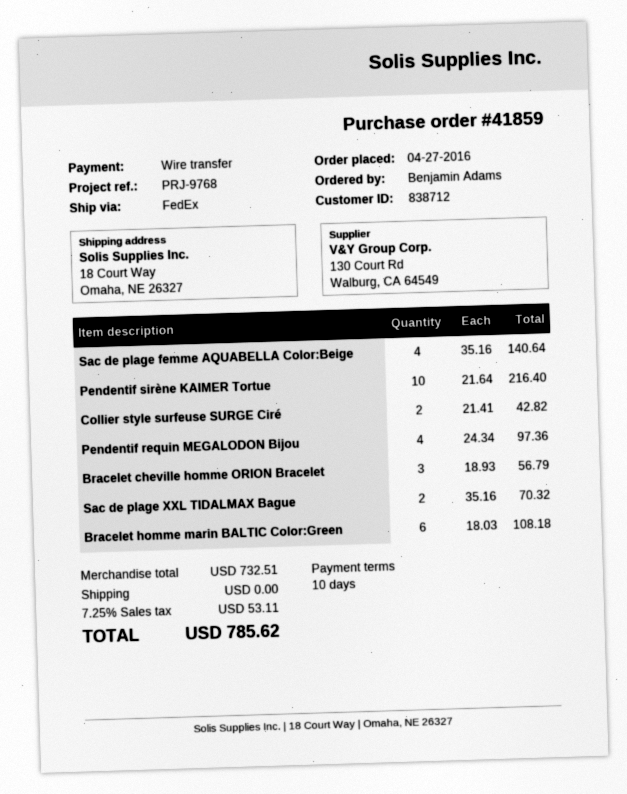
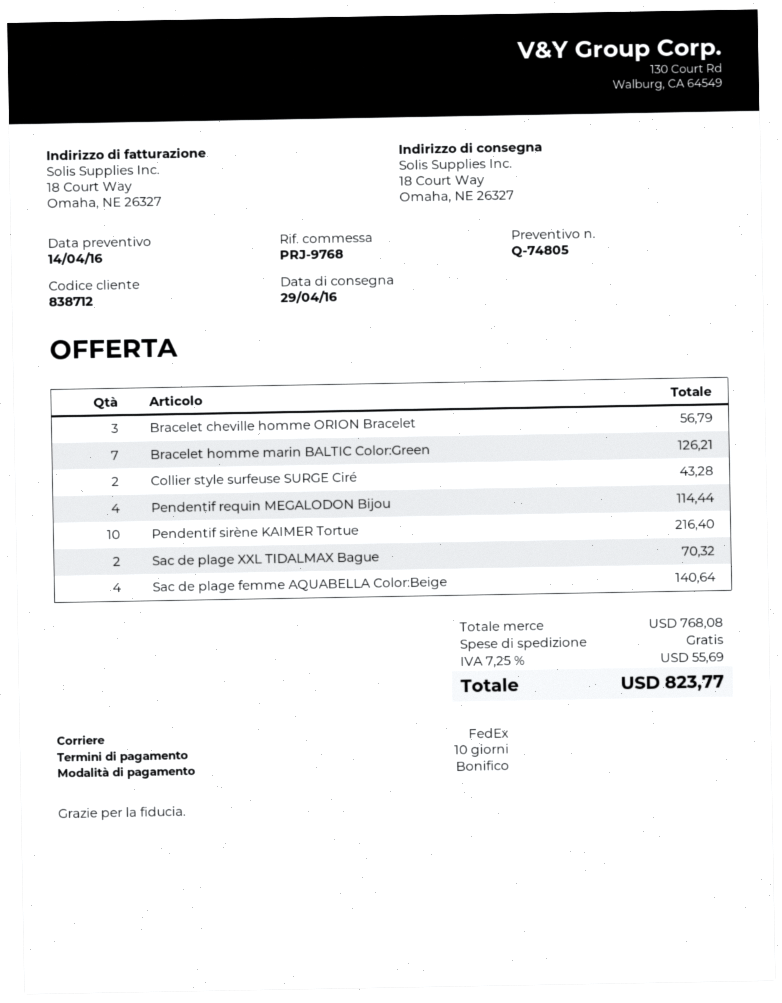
Collier style surfeuse SURGE Ciré: 2 for 42.82 -> 2 for 43.28
Pendentif requin MEGALODON Bijou: 4 for 97.36 -> 4 for 114.44
Bracelet homme marin BALTIC Color:Green: 6 for 108.18 -> 7 for 126.21
subtotal: 732.51 -> 768.08
tax: 7.25% = 53.11 -> 7.25% = 55.69
total: 785.62 -> 823.77

